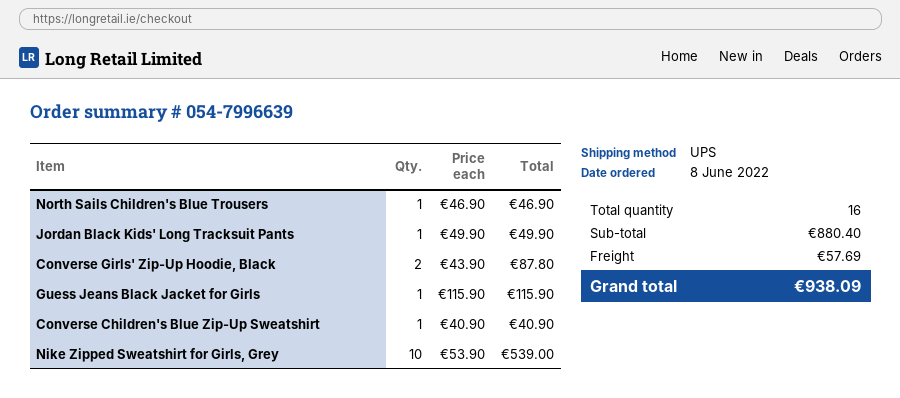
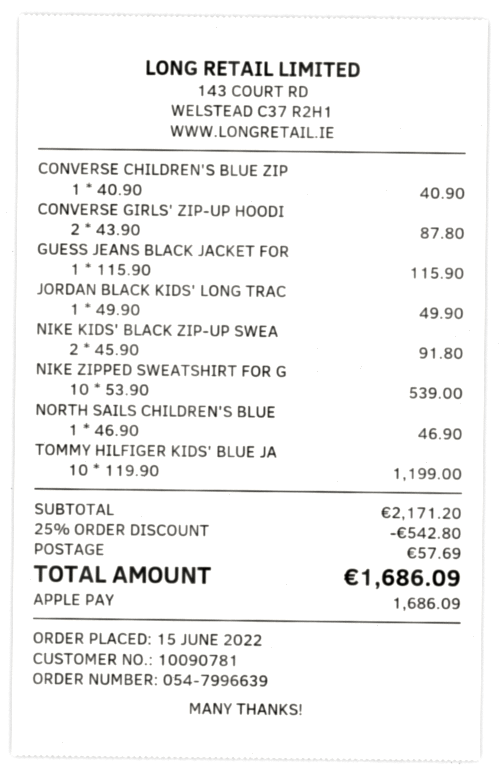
order date: 2022-06-08 -> 2022-06-15
NIKE KIDS' BLACK ZIP-UP SWEA: none -> 2 x 45.90 = 91.80
TOMMY HILFIGER KIDS' BLUE JA: none -> 10 x 119.90 = 1199.00
subtotal: 880.40 -> 2171.20
discount: none -> 25% = 542.80
total: 938.09 -> 1686.09

